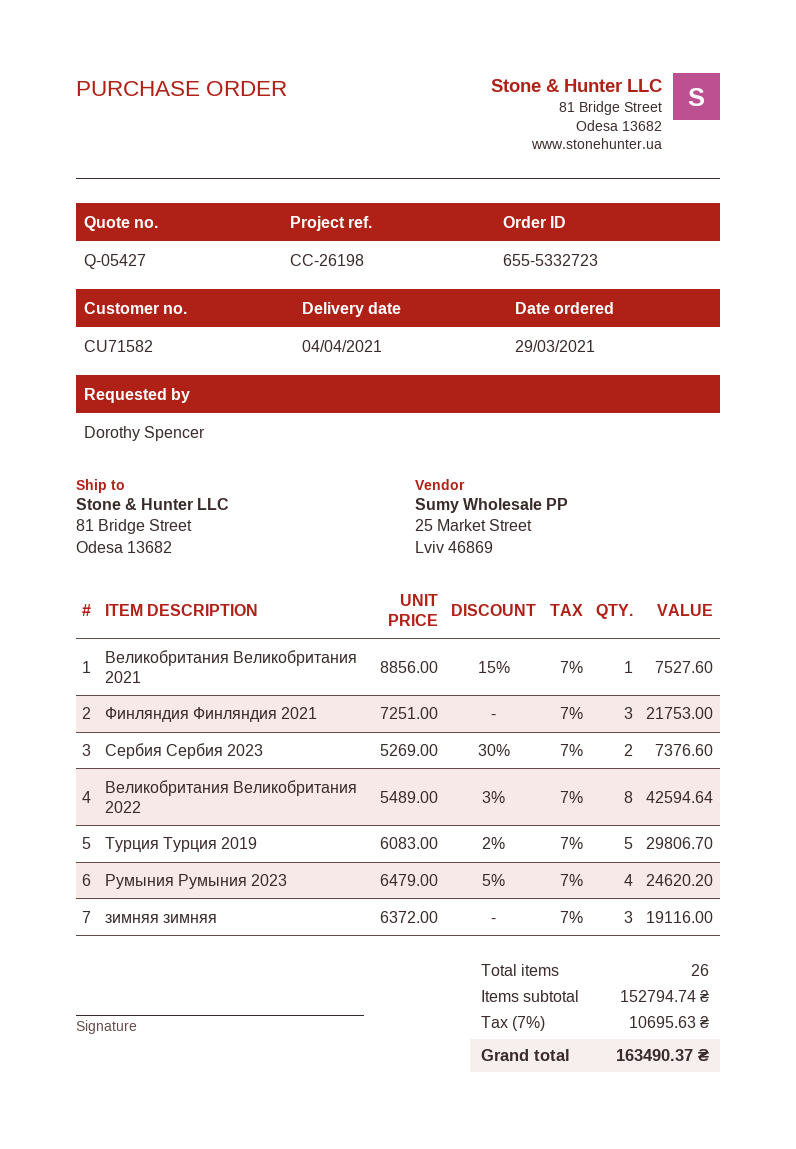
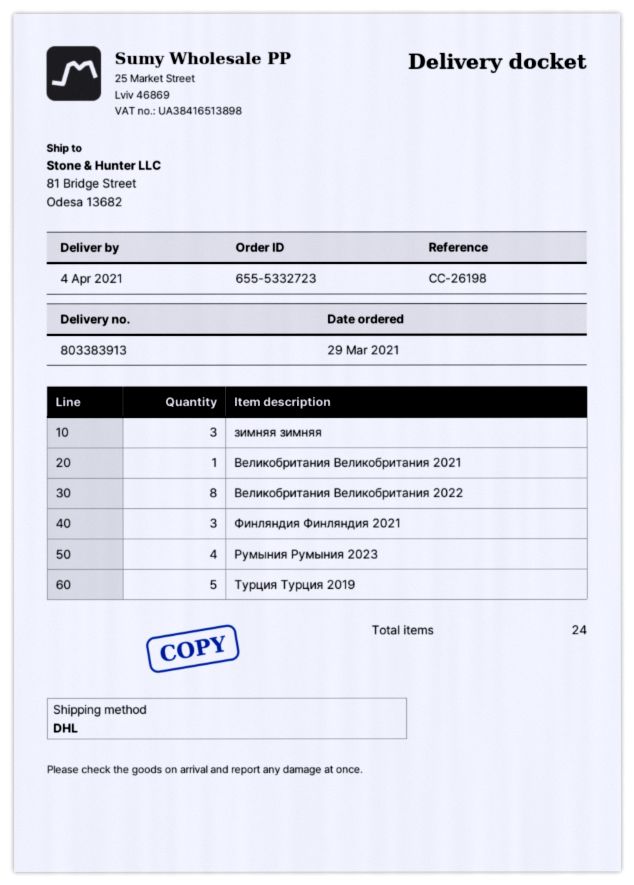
Сербия Сербия 2023: 2 -> none
total quantity: 26 -> 24

